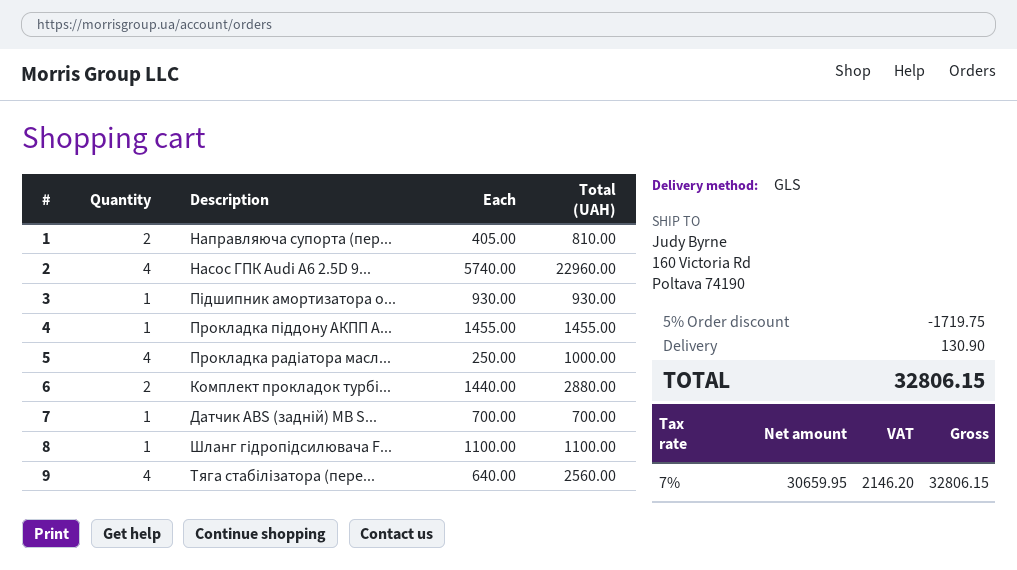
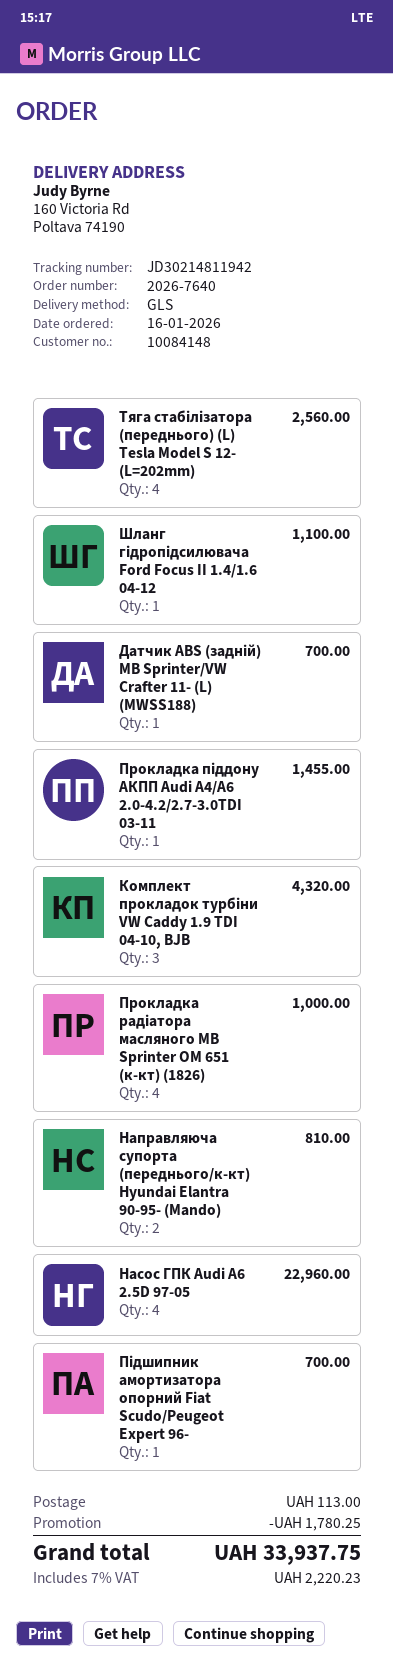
Підшипник амортизатора о...: 1 for 930.00 -> 1 for 700.00
Комплект прокладок турбі...: 2 for 2880.00 -> 3 for 4320.00
discount: 1719.75 -> 1780.25
shipping: 130.90 -> 113.00
tax: 7% = 2146.20 -> 7% = 2220.23
total: 32806.15 -> 33937.75

